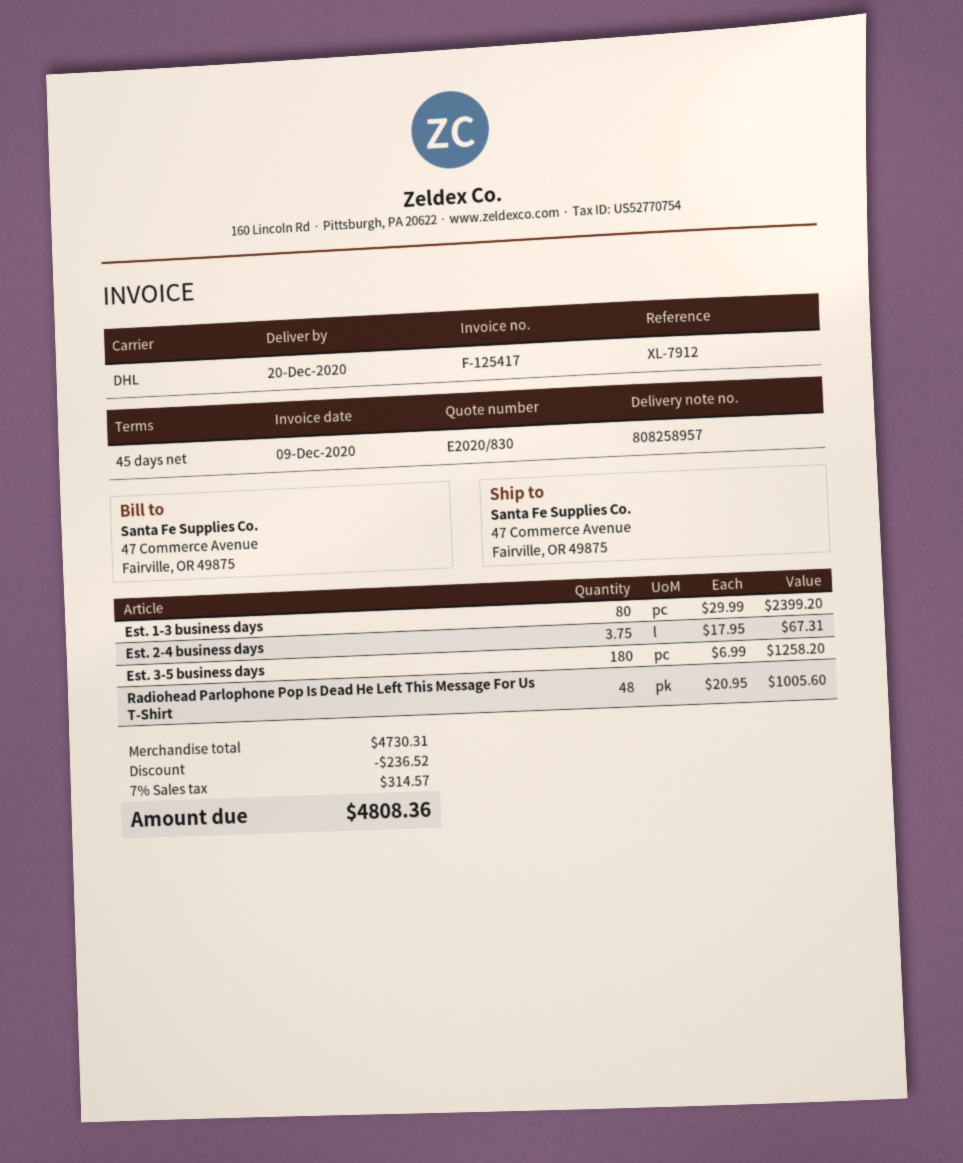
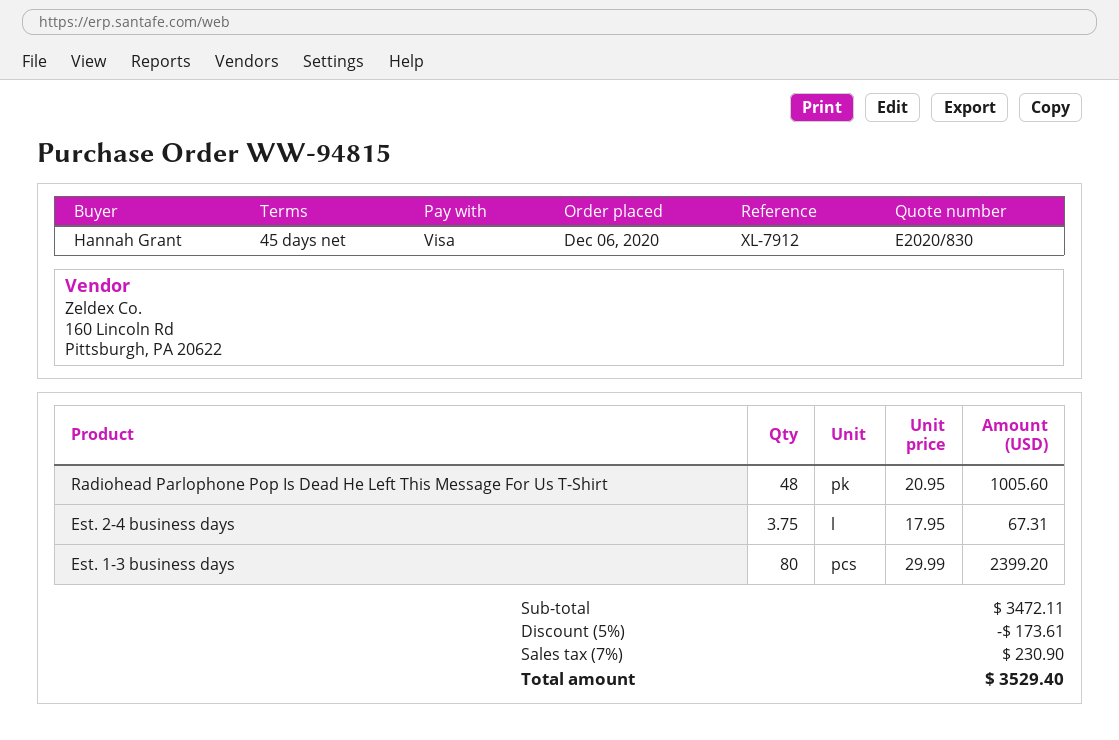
Est. 3-5 business days: 180 x 6.99 = 1258.20 -> none
subtotal: 4730.31 -> 3472.11
discount: 236.52 -> 173.61
tax: 7% = 314.57 -> 7% = 230.90
total: 4808.36 -> 3529.40

